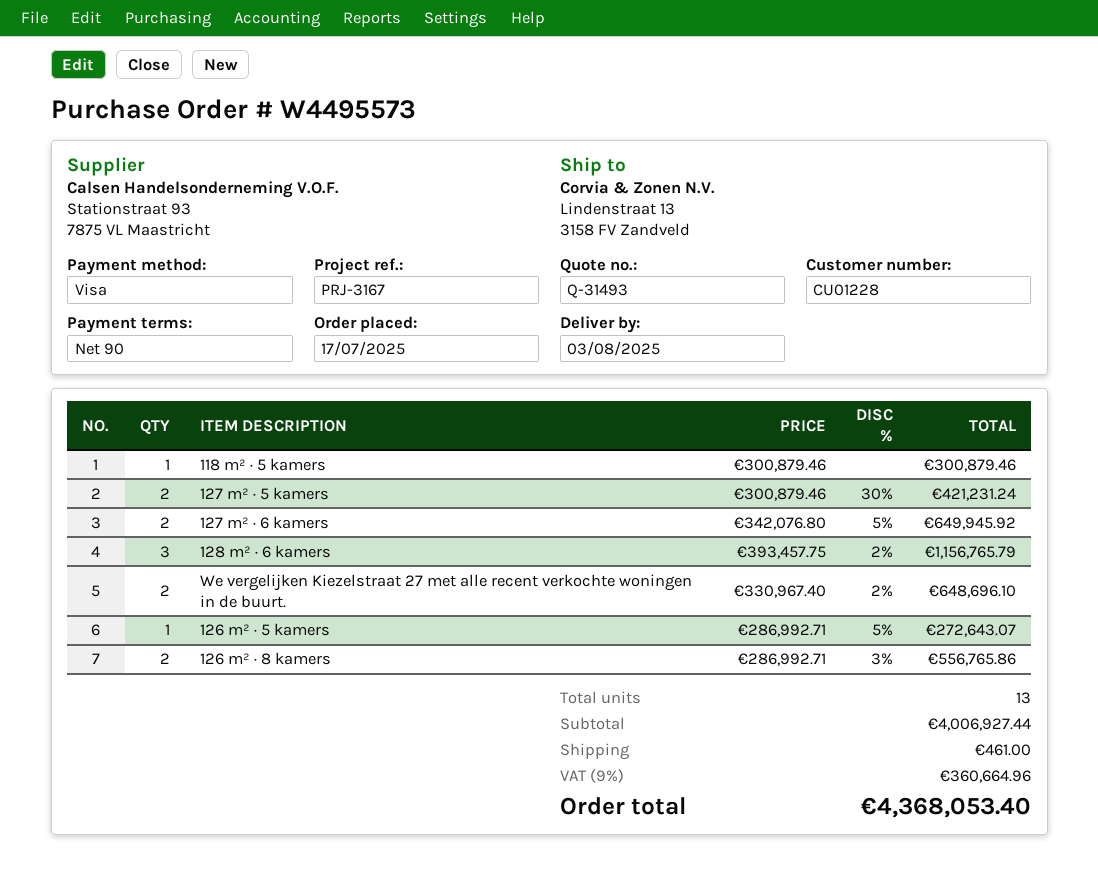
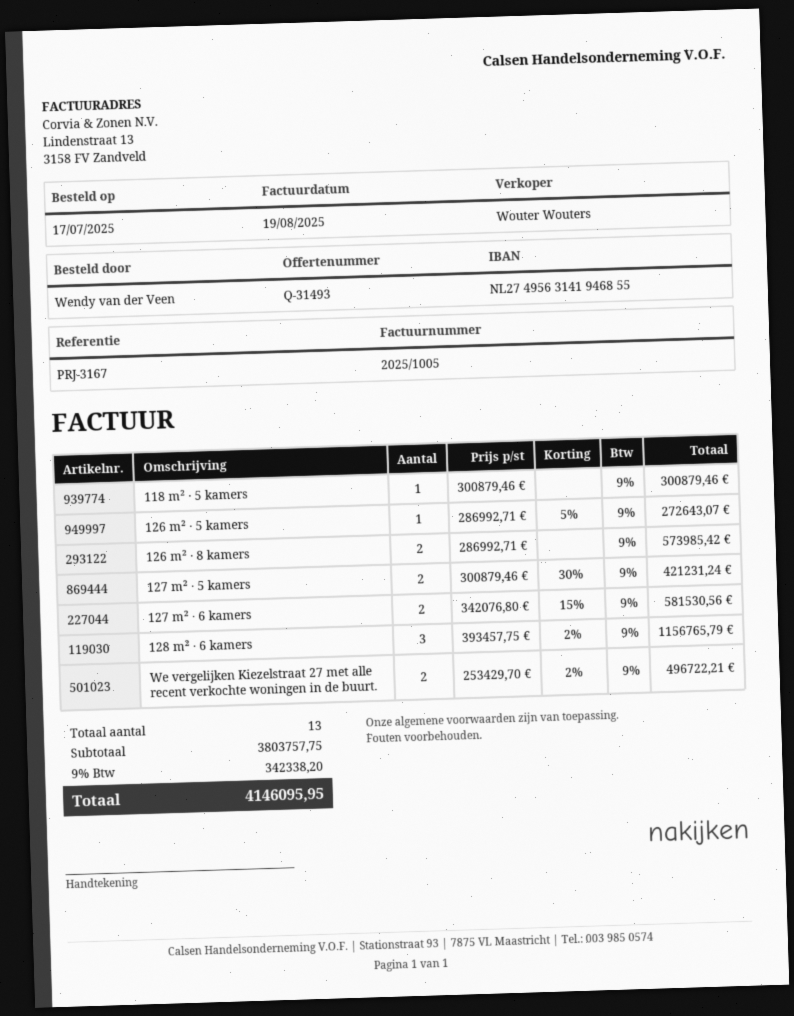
127 m² · 6 kamers: 2 x 342076.80 - 5% = 649945.92 -> 2 x 342076.80 - 15% = 581530.56
We vergelijken Kiezelstraat 27 met alle recent verkochte woningen in de buurt.: 2 x 330967.40 - 2% = 648696.10 -> 2 x 253429.70 - 2% = 496722.21
126 m² · 8 kamers: 2 x 286992.71 - 3% = 556765.86 -> 2 x 286992.71 = 573985.42
subtotal: 4006927.44 -> 3803757.75
shipping: 461.00 -> none
tax: 9% = 360664.96 -> 9% = 342338.20
total: 4368053.40 -> 4146095.95

